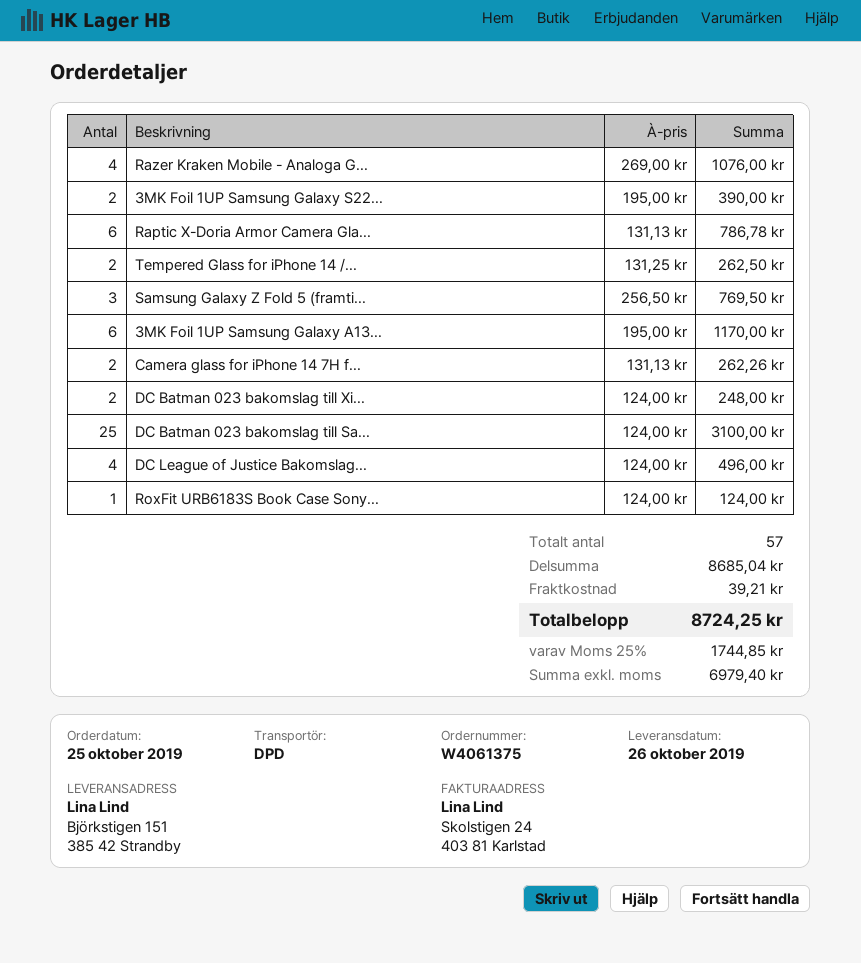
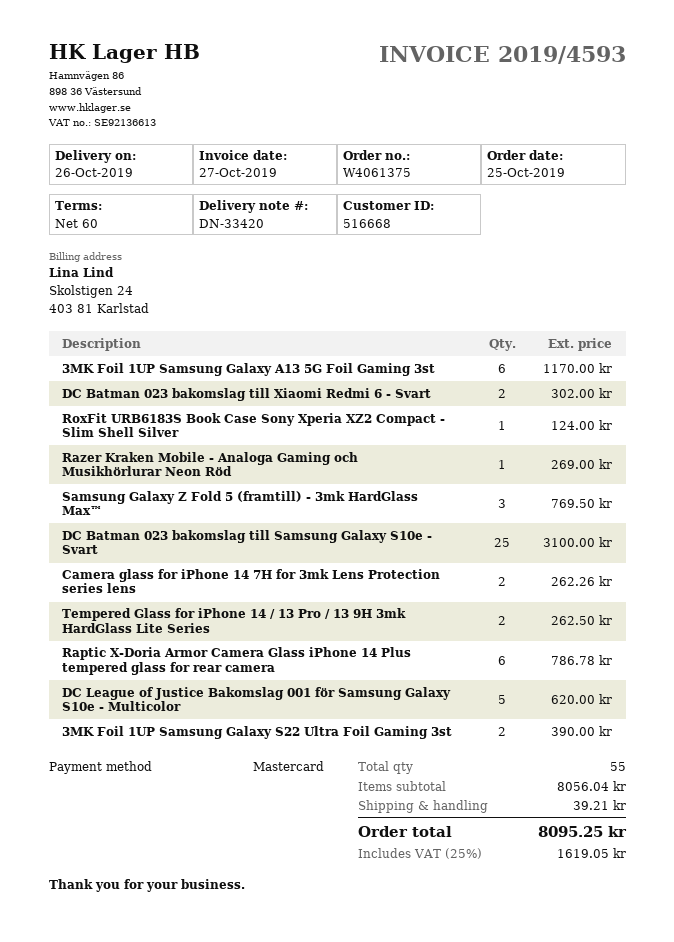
Razer Kraken Mobile - Analoga G...: 4 for 1076.00 -> 1 for 269.00
DC Batman 023 bakomslag till Xi...: 2 for 248.00 -> 2 for 302.00
DC League of Justice Bakomslag...: 4 for 496.00 -> 5 for 620.00
total quantity: 57 -> 55
subtotal: 8685.04 -> 8056.04
tax: 25% = 1744.85 -> 25% = 1619.05
total: 8724.25 -> 8095.25

